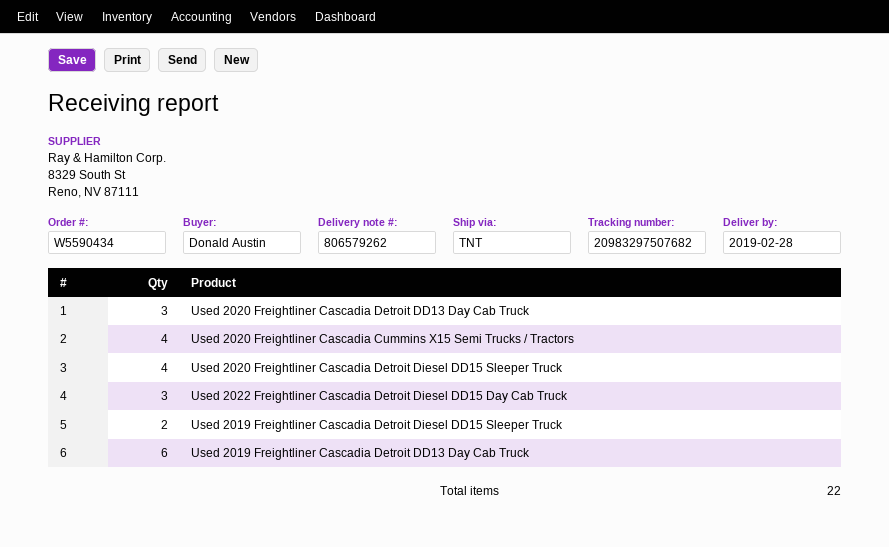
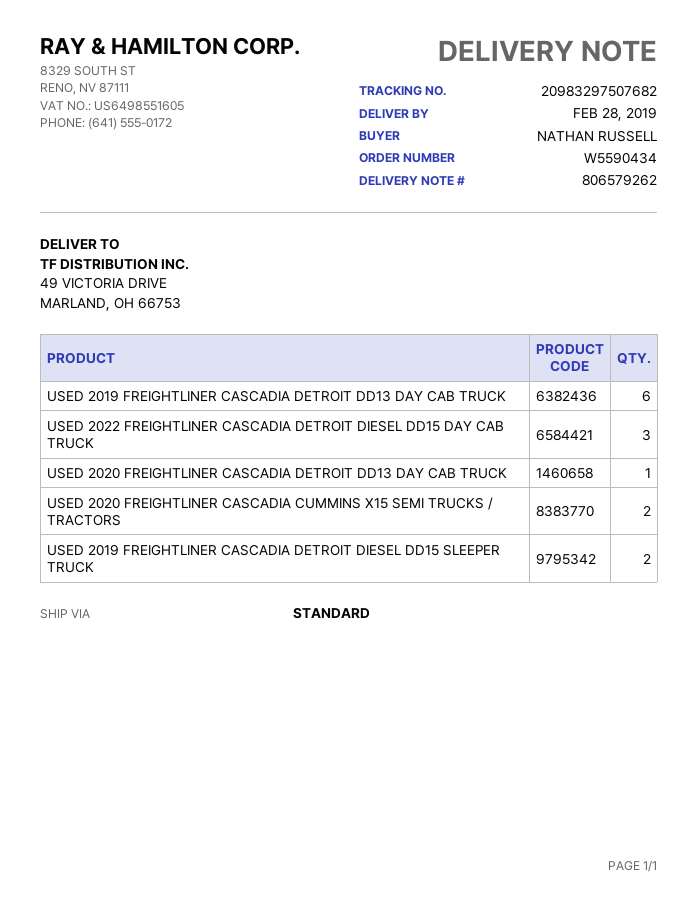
ordered by: Donald Austin -> NATHAN RUSSELL
shipping method: TNT -> standard
Used 2020 Freightliner Cascadia Detroit DD13 Day Cab Truck: 3 -> 1
Used 2020 Freightliner Cascadia Cummins X15 Semi Trucks / Tractors: 4 -> 2
Used 2020 Freightliner Cascadia Detroit Diesel DD15 Sleeper Truck: 4 -> none

